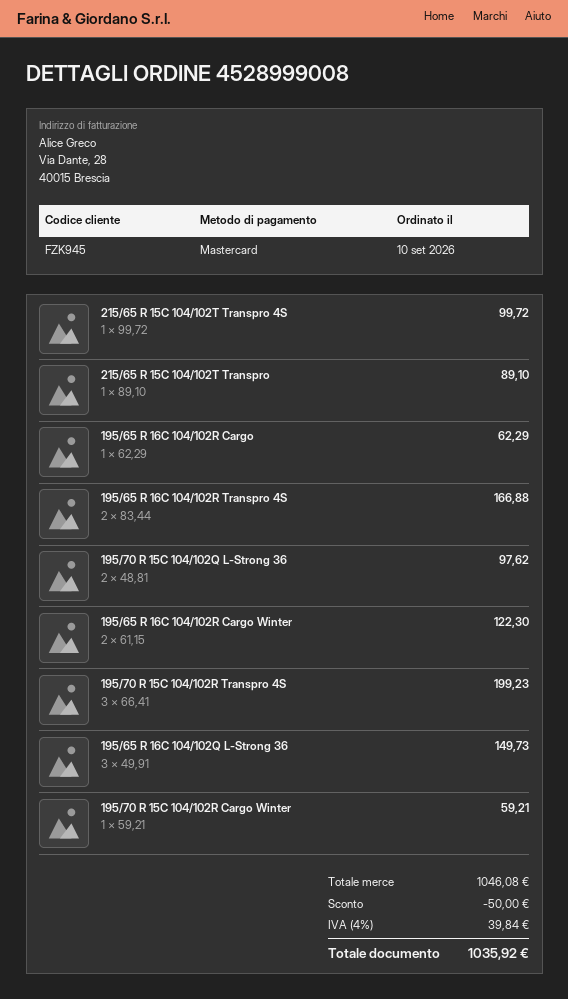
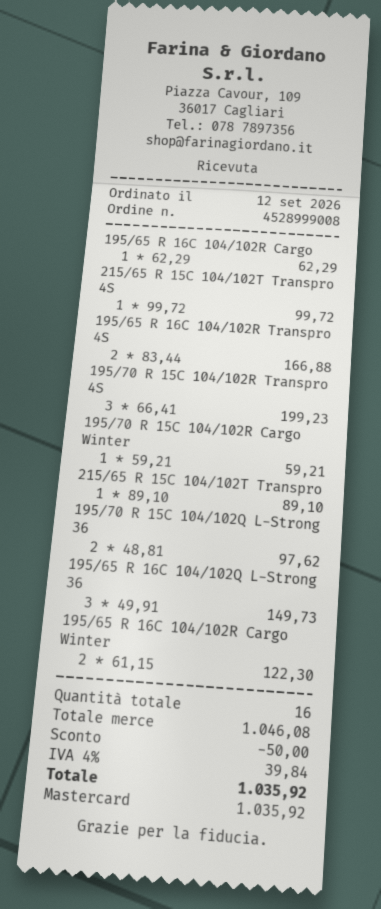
order date: 2026-09-10 -> 2026-09-12

